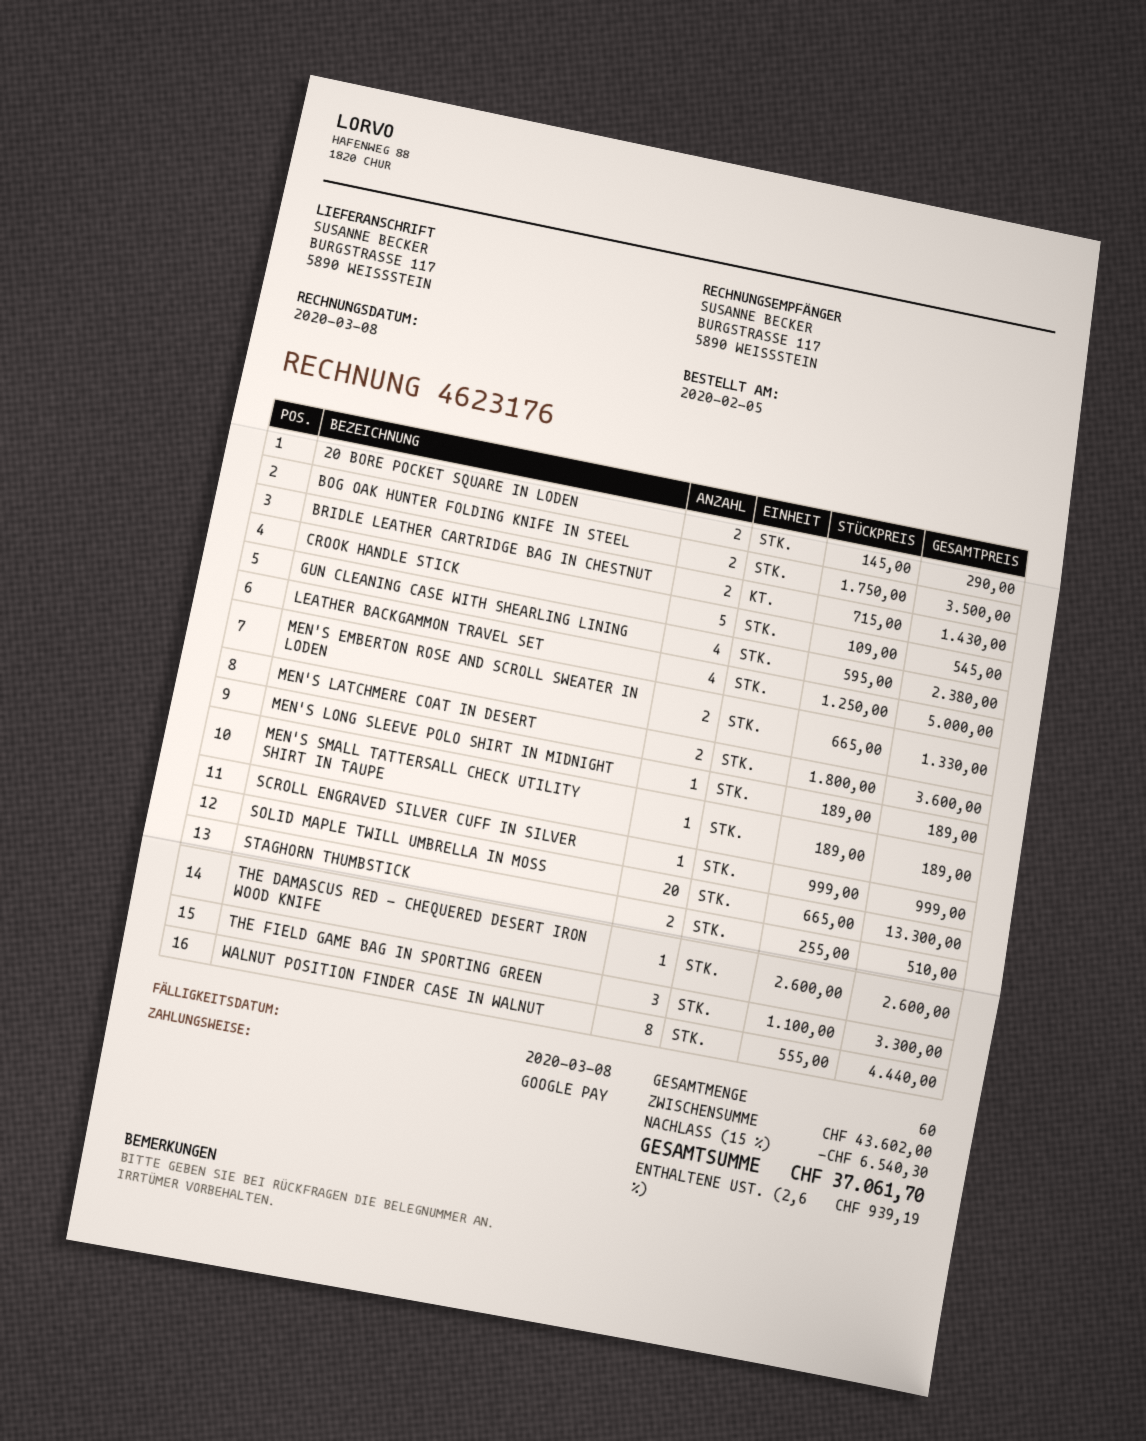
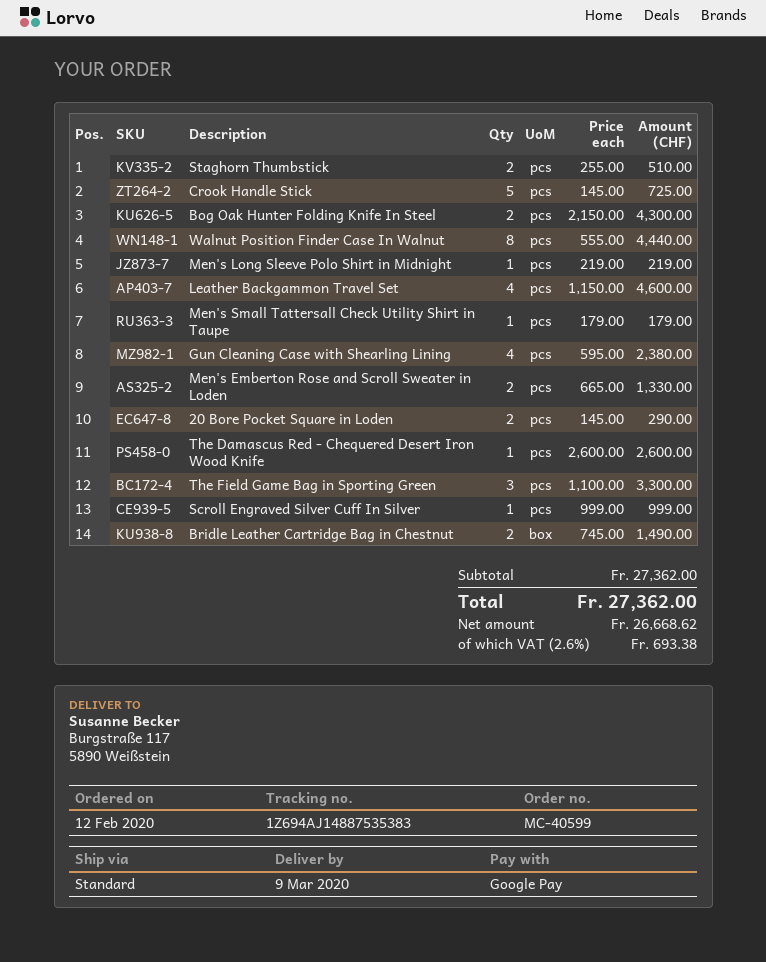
order date: 2020-02-05 -> 2020-02-12
BOG OAK HUNTER FOLDING KNIFE IN STEEL: 2 x 1750.00 = 3500.00 -> 2 x 2150.00 = 4300.00
BRIDLE LEATHER CARTRIDGE BAG IN CHESTNUT: 2 x 715.00 = 1430.00 -> 2 x 745.00 = 1490.00
CROOK HANDLE STICK: 5 x 109.00 = 545.00 -> 5 x 145.00 = 725.00
LEATHER BACKGAMMON TRAVEL SET: 4 x 1250.00 = 5000.00 -> 4 x 1150.00 = 4600.00
MEN'S LATCHMERE COAT IN DESERT: 2 x 1800.00 = 3600.00 -> none
MEN'S LONG SLEEVE POLO SHIRT IN MIDNIGHT: 1 x 189.00 = 189.00 -> 1 x 219.00 = 219.00
MEN'S SMALL TATTERSALL CHECK UTILITY SHIRT IN TAUPE: 1 x 189.00 = 189.00 -> 1 x 179.00 = 179.00
SOLID MAPLE TWILL UMBRELLA IN MOSS: 20 x 665.00 = 13300.00 -> none
subtotal: 43602.00 -> 27362.00
discount: 15% = 6540.30 -> none
tax: 2.6% = 939.19 -> 2.6% = 693.38
total: 37061.70 -> 27362.00

